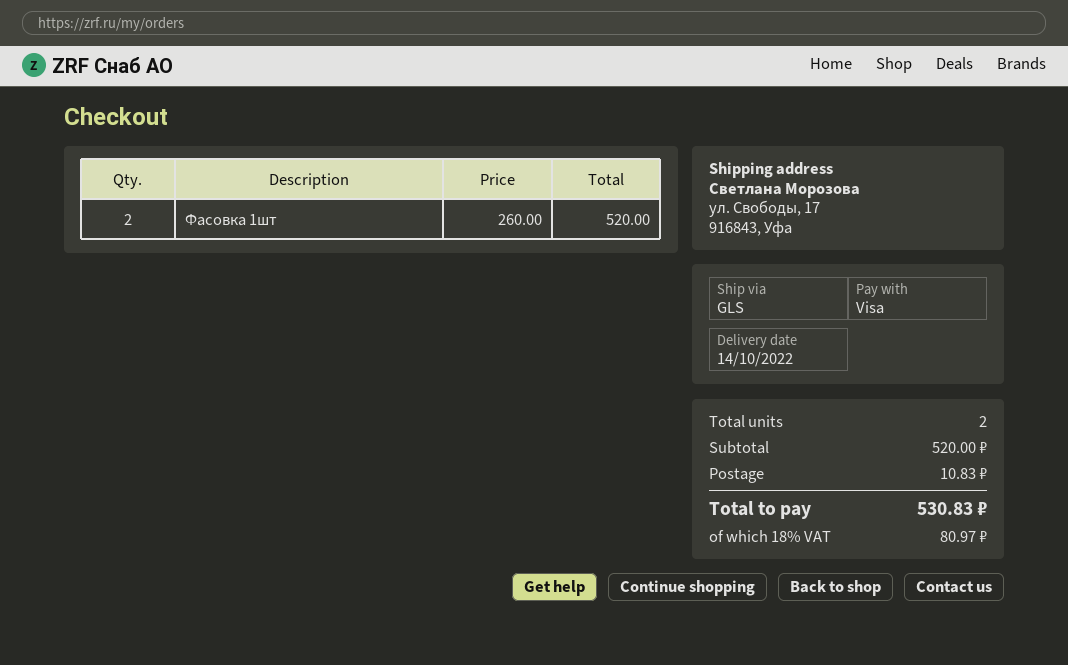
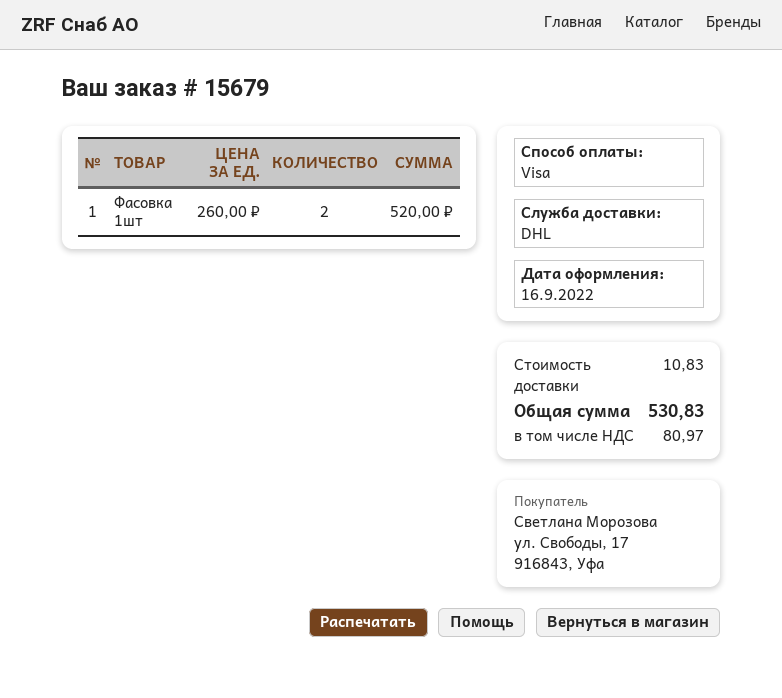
shipping method: GLS -> DHL

